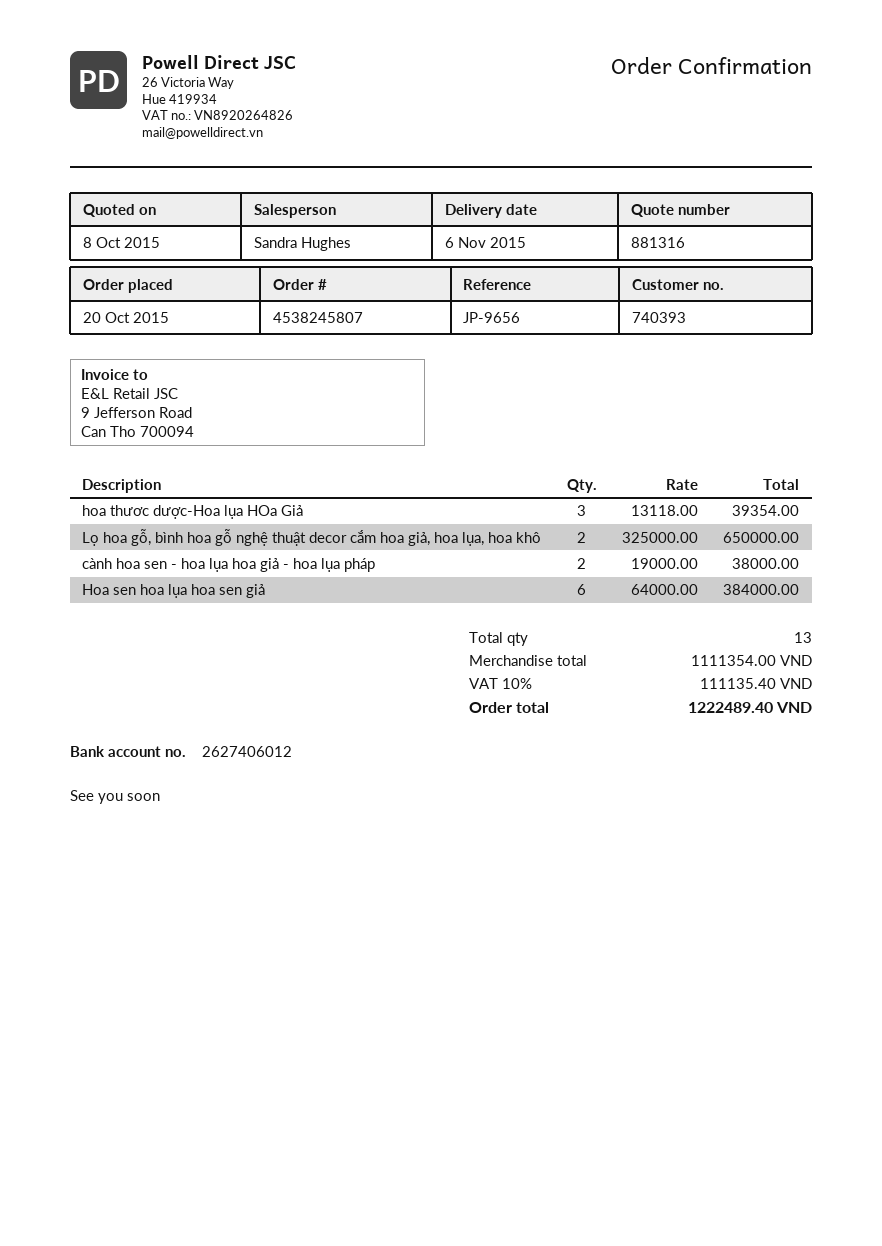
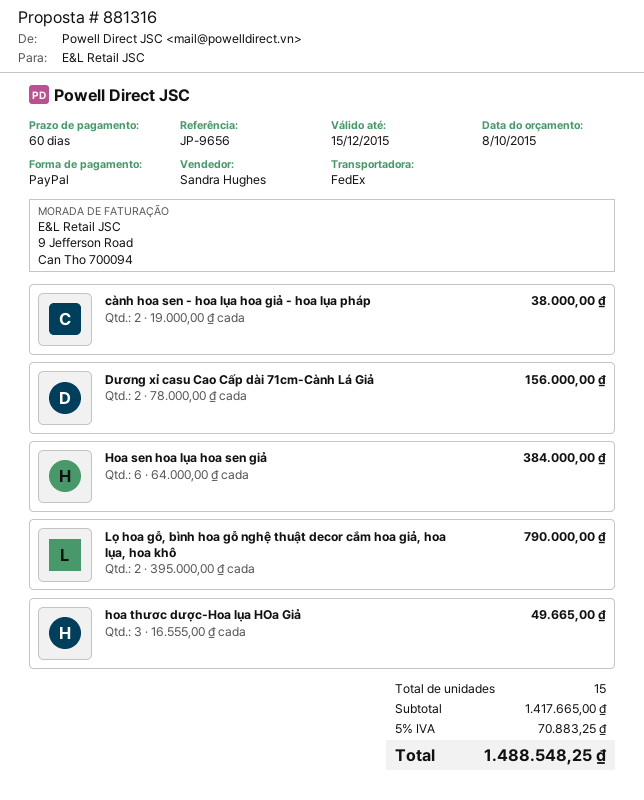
hoa thươc dược-Hoa lụa HOa Giả: 3 x 13118.00 = 39354.00 -> 3 x 16555.00 = 49665.00
Lọ hoa gỗ, bình hoa gỗ nghệ thuật decor cắm hoa giả, hoa lụa, hoa khô: 2 x 325000.00 = 650000.00 -> 2 x 395000.00 = 790000.00
Dương xỉ casu Cao Cấp dài 71cm-Cành Lá Giả: none -> 2 x 78000.00 = 156000.00
total quantity: 13 -> 15
subtotal: 1111354.00 -> 1417665.00
tax: 10% = 111135.40 -> 5% = 70883.25
total: 1222489.40 -> 1488548.25

